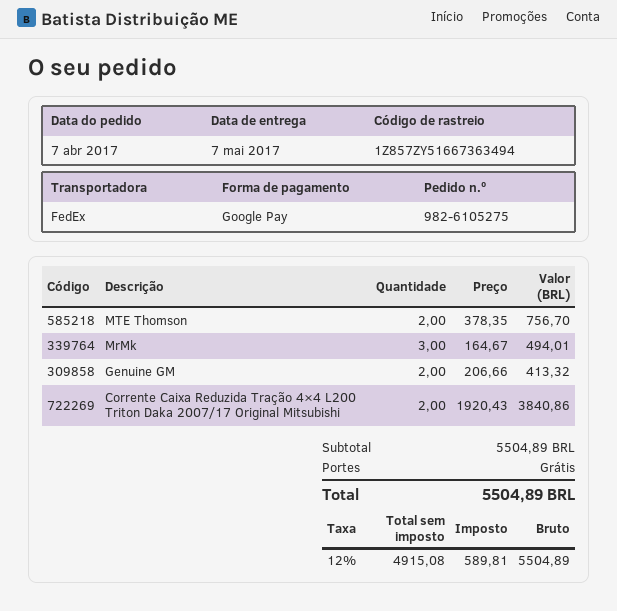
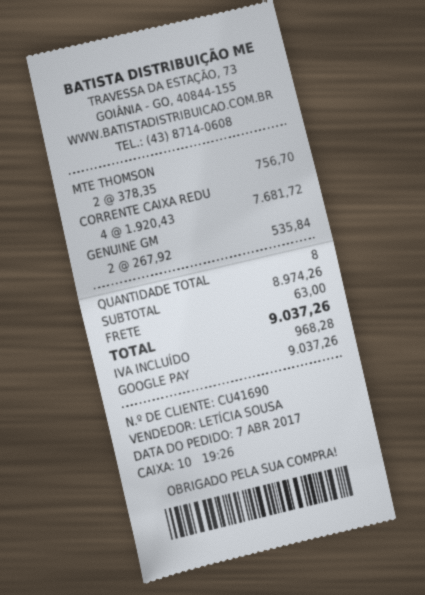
MrMk: 3 x 164.67 = 494.01 -> none
Genuine GM: 2 x 206.66 = 413.32 -> 2 x 267.92 = 535.84
Corrente Caixa Reduzida Tração 4×4 L200 Triton Daka 2007/17 Original Mitsubishi: 2 x 1920.43 = 3840.86 -> 4 x 1920.43 = 7681.72
subtotal: 5504.89 -> 8974.26
shipping: 0.00 -> 63.00
tax: 589.81 -> 968.28
total: 5504.89 -> 9037.26

